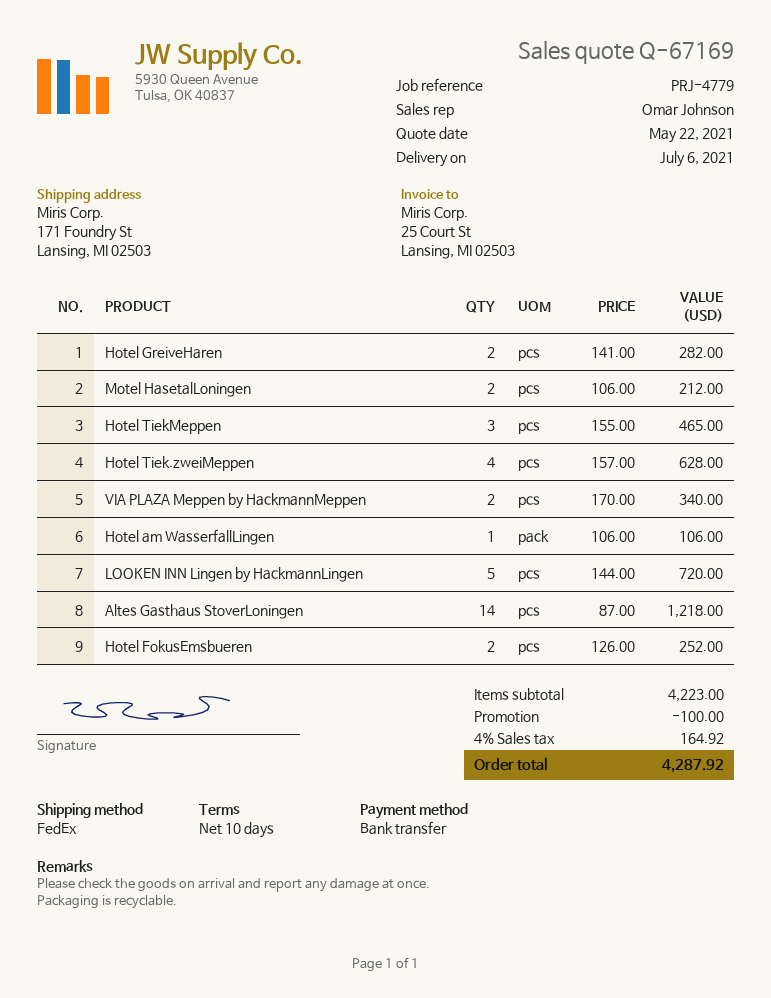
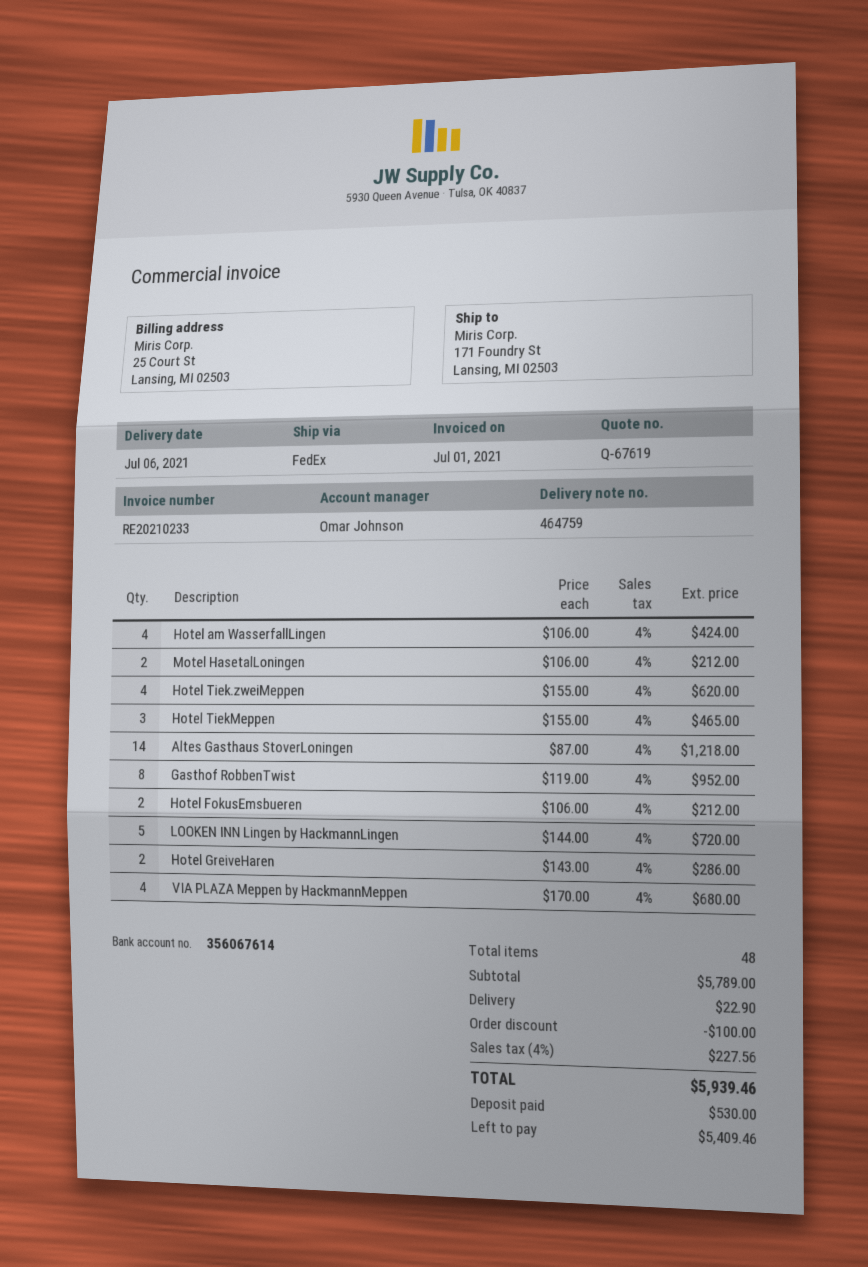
quote number: Q-67169 -> Q-67619
Hotel GreiveHaren: 2 x 141.00 = 282.00 -> 2 x 143.00 = 286.00
Hotel Tiek.zweiMeppen: 4 x 157.00 = 628.00 -> 4 x 155.00 = 620.00
VIA PLAZA Meppen by HackmannMeppen: 2 x 170.00 = 340.00 -> 4 x 170.00 = 680.00
Hotel am WasserfallLingen: 1 x 106.00 = 106.00 -> 4 x 106.00 = 424.00
Hotel FokusEmsbueren: 2 x 126.00 = 252.00 -> 2 x 106.00 = 212.00
Gasthof RobbenTwist: none -> 8 x 119.00 = 952.00
subtotal: 4223.00 -> 5789.00
shipping: none -> 22.90
tax: 4% = 164.92 -> 4% = 227.56
total: 4287.92 -> 5939.46

